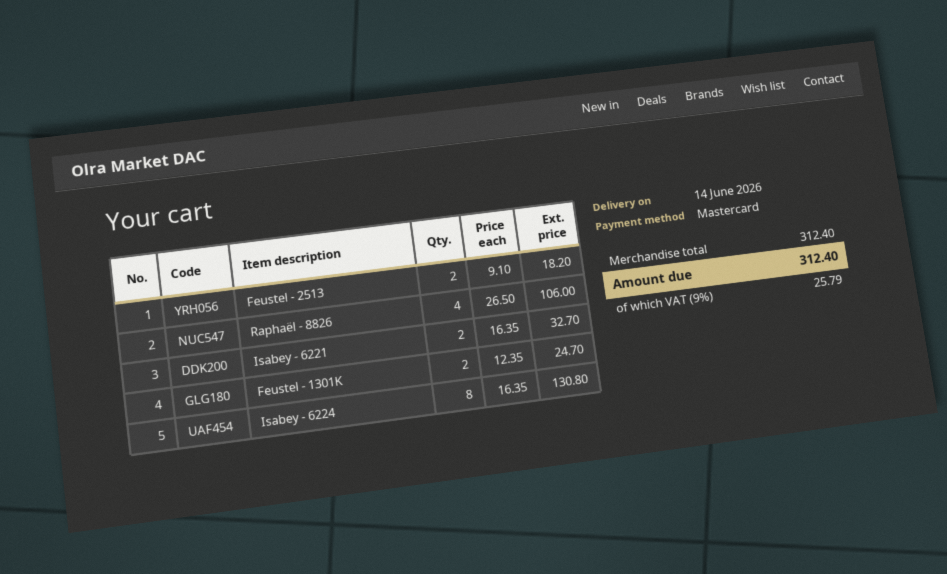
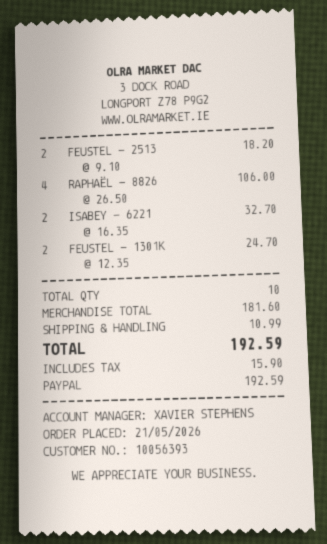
payment method: Mastercard -> PayPal
Isabey - 6224: 8 x 16.35 = 130.80 -> none
subtotal: 312.40 -> 181.60
shipping: none -> 10.99
tax: 25.79 -> 15.90
total: 312.40 -> 192.59

